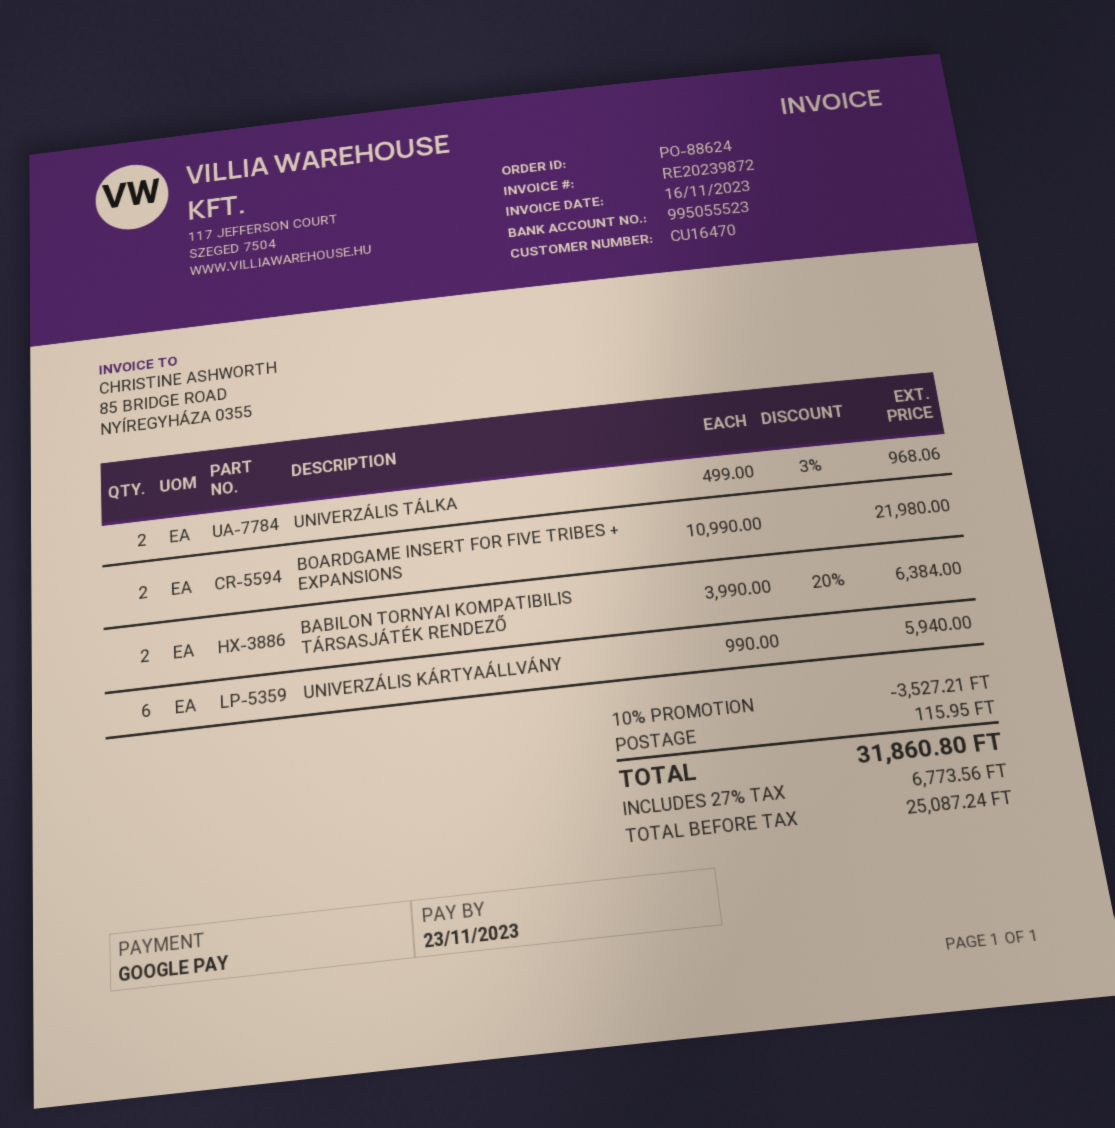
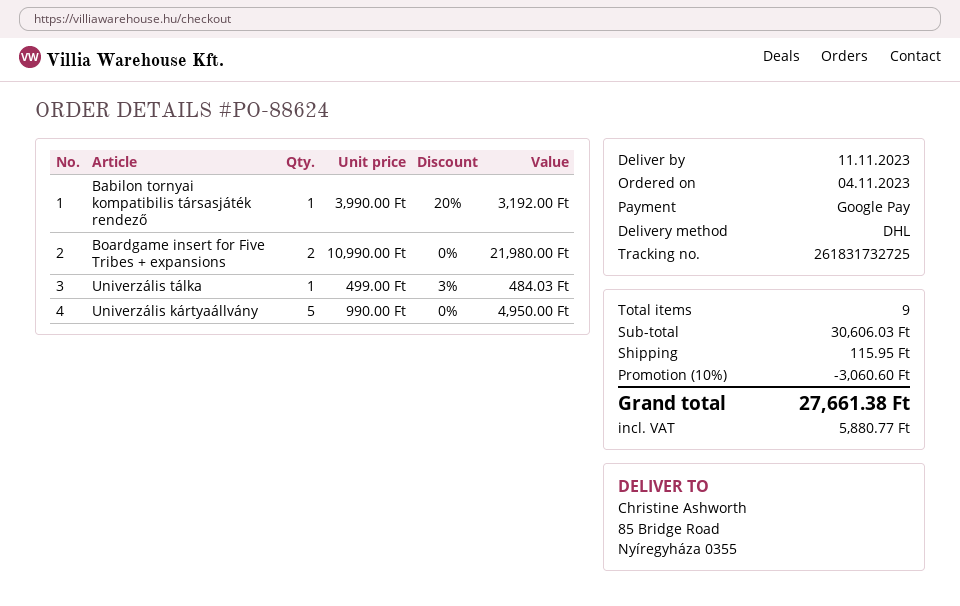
UNIVERZÁLIS TÁLKA: 2 x 499.00 - 3% = 968.06 -> 1 x 499.00 - 3% = 484.03
BABILON TORNYAI KOMPATIBILIS TÁRSASJÁTÉK RENDEZŐ: 2 x 3990.00 - 20% = 6384.00 -> 1 x 3990.00 - 20% = 3192.00
UNIVERZÁLIS KÁRTYAÁLLVÁNY: 6 x 990.00 = 5940.00 -> 5 x 990.00 = 4950.00
discount: 10% = 3527.21 -> 10% = 3060.60
tax: 6773.56 -> 5880.77
total: 31860.80 -> 27661.38

